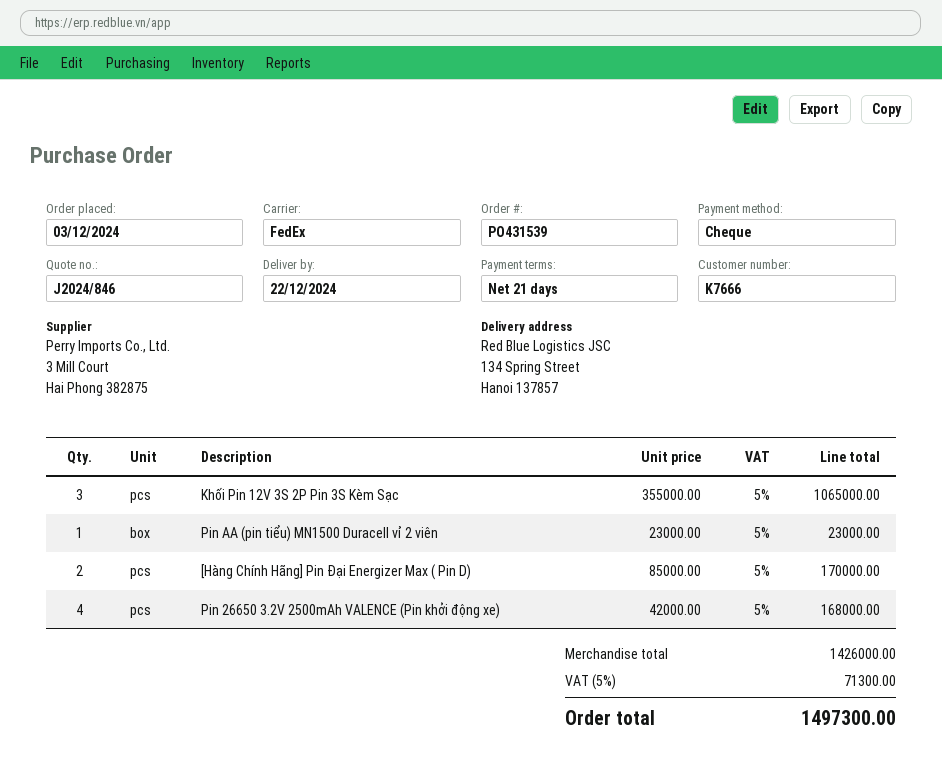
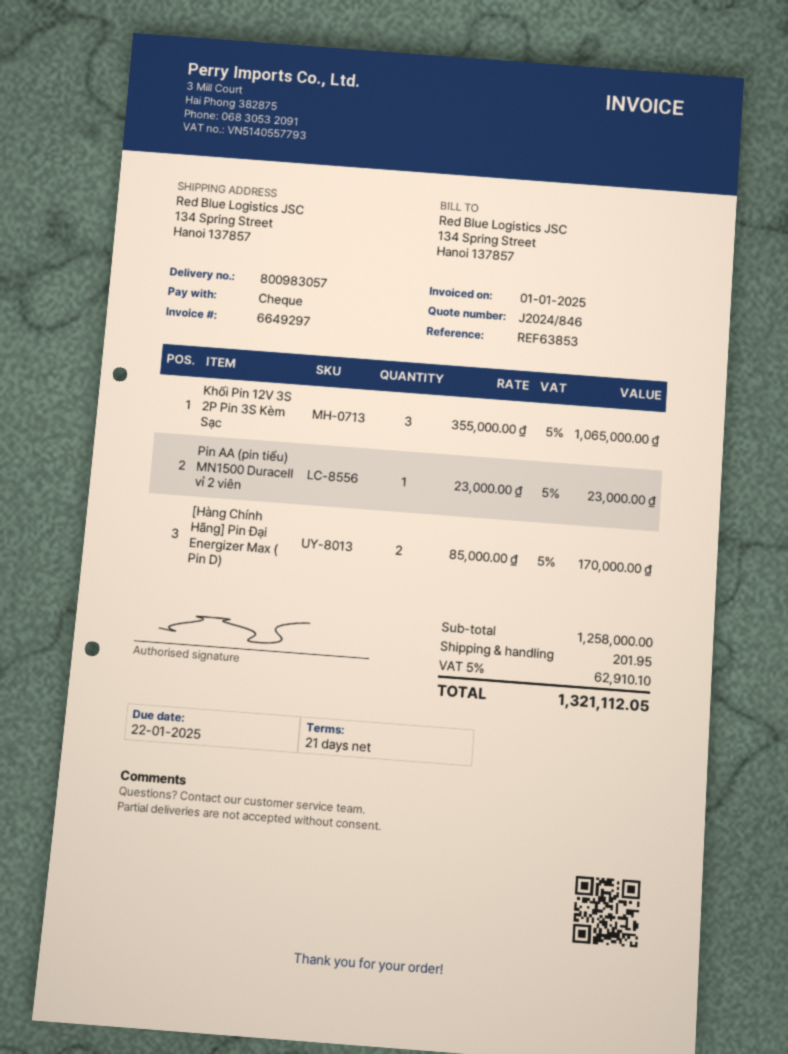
Pin 26650 3.2V 2500mAh VALENCE (Pin khởi động xe): 4 x 42000.00 = 168000.00 -> none
subtotal: 1426000.00 -> 1258000.00
shipping: none -> 201.95
tax: 5% = 71300.00 -> 5% = 62910.10
total: 1497300.00 -> 1321112.05

